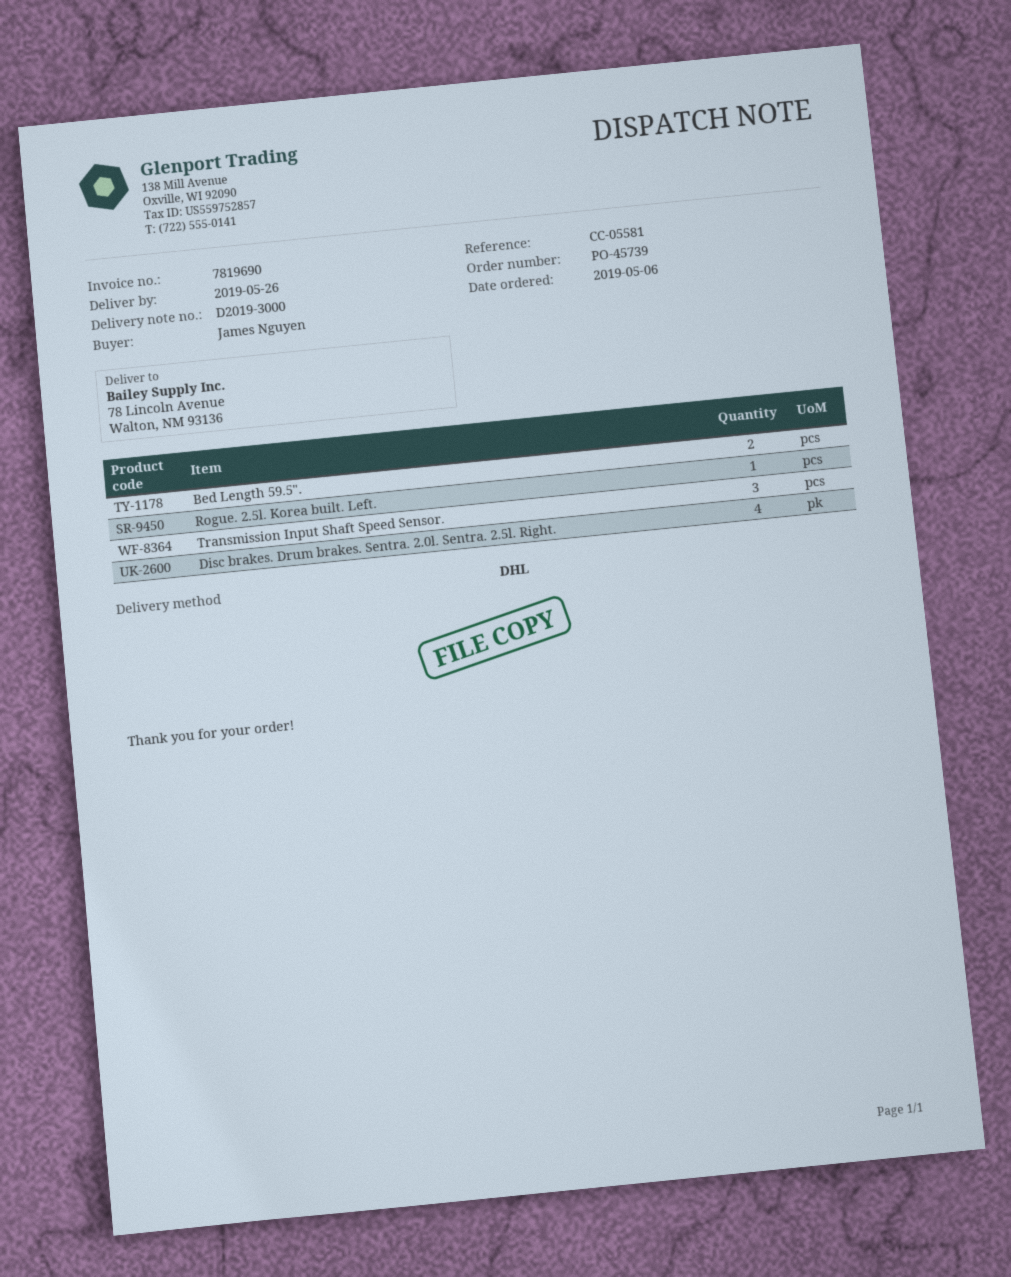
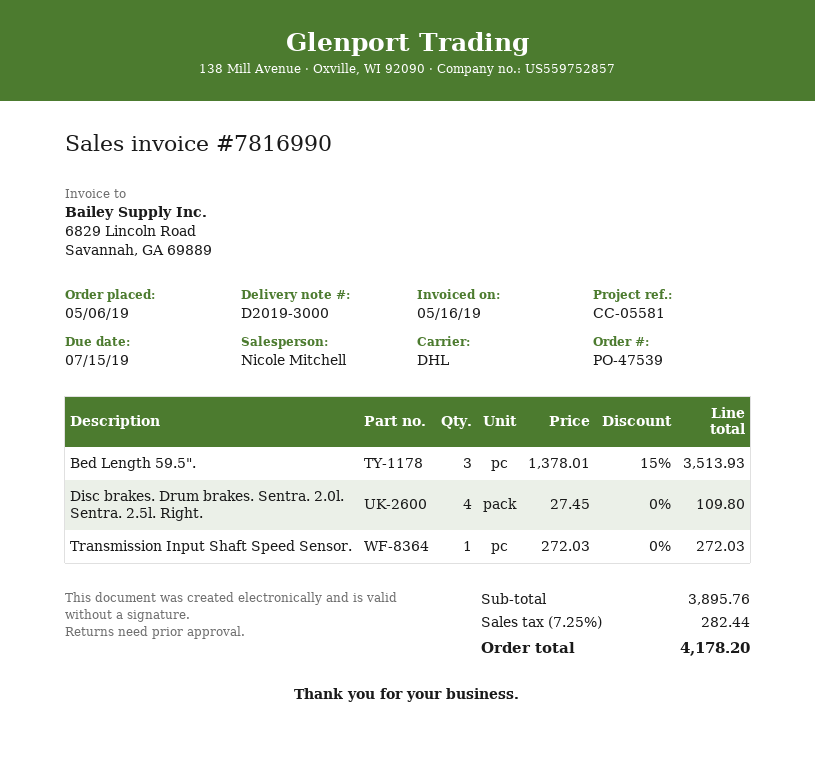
order number: PO-45739 -> PO-47539
invoice number: 7819690 -> 7816990
Bed Length 59.5".: 2 -> 3
Rogue. 2.5l. Korea built. Left.: 1 -> none
Transmission Input Shaft Speed Sensor.: 3 -> 1

